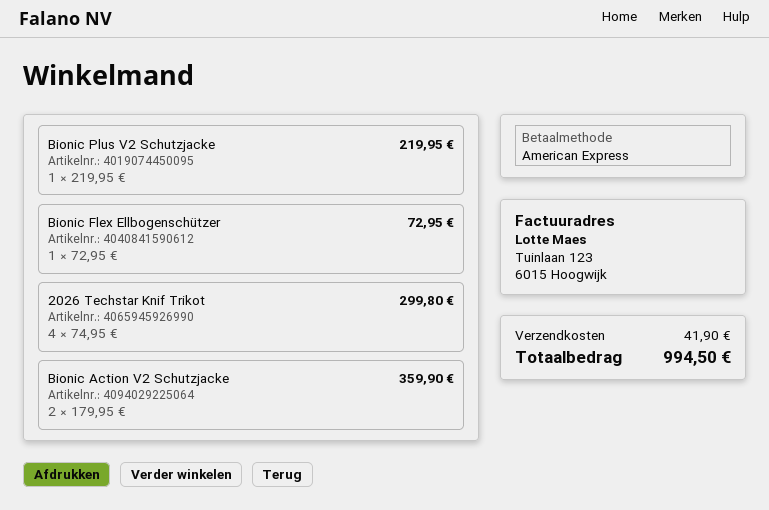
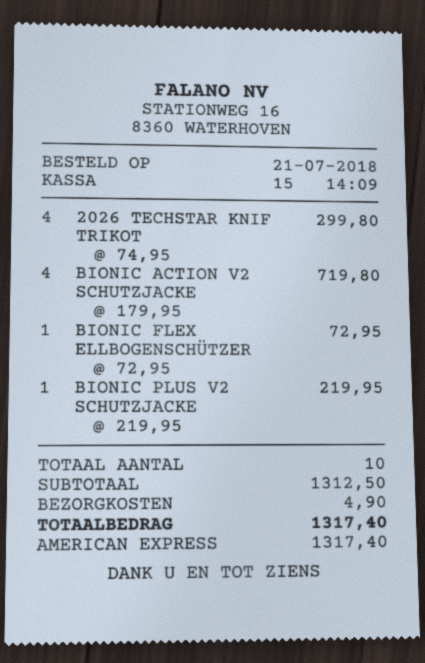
Bionic Action V2 Schutzjacke: 2 x 179.95 = 359.90 -> 4 x 179.95 = 719.80
shipping: 41.90 -> 4.90
total: 994.50 -> 1317.40

